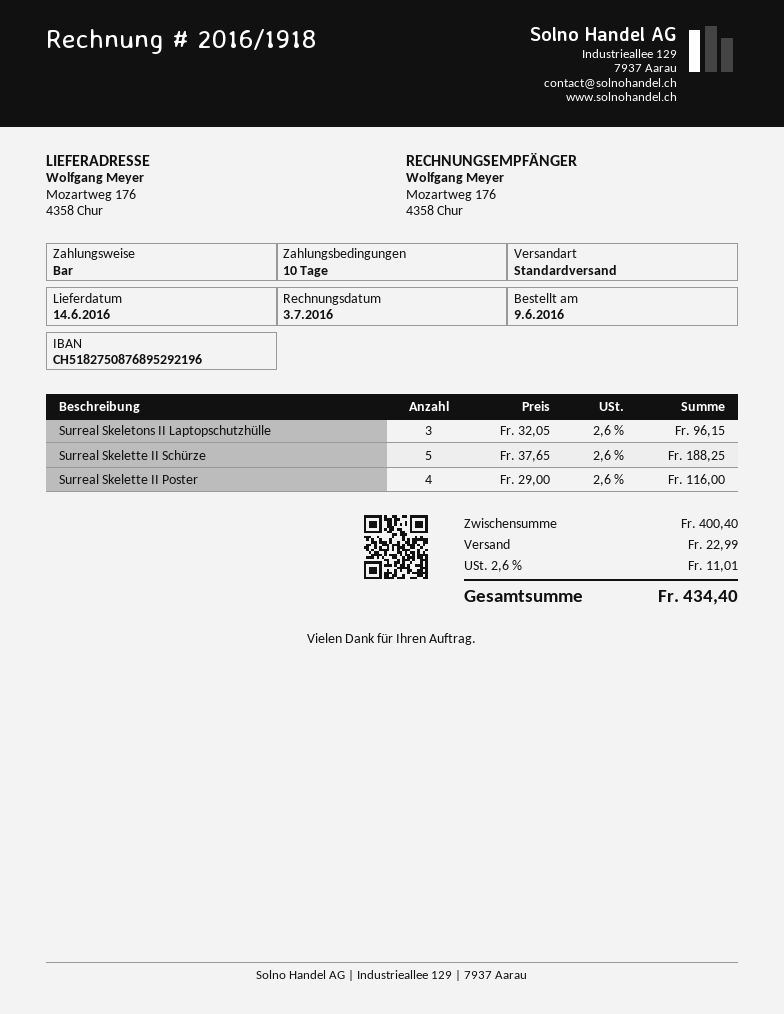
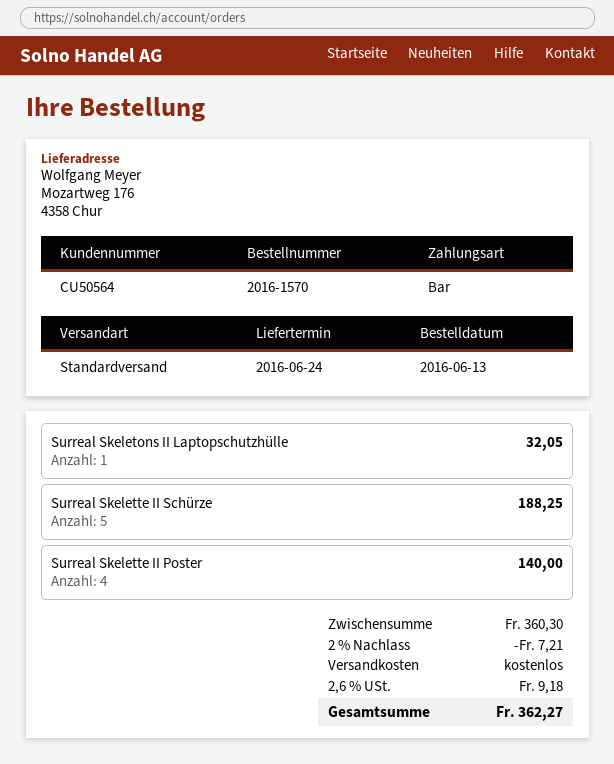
order date: 2016-06-09 -> 2016-06-13
delivery date: 2016-06-14 -> 2016-06-24
Surreal Skeletons II Laptopschutzhülle: 3 for 96.15 -> 1 for 32.05
Surreal Skelette II Poster: 4 for 116.00 -> 4 for 140.00
subtotal: 400.40 -> 360.30
discount: none -> 2% = 7.21
shipping: 22.99 -> 0.00
tax: 2.6% = 11.01 -> 2.6% = 9.18
total: 434.40 -> 362.27

